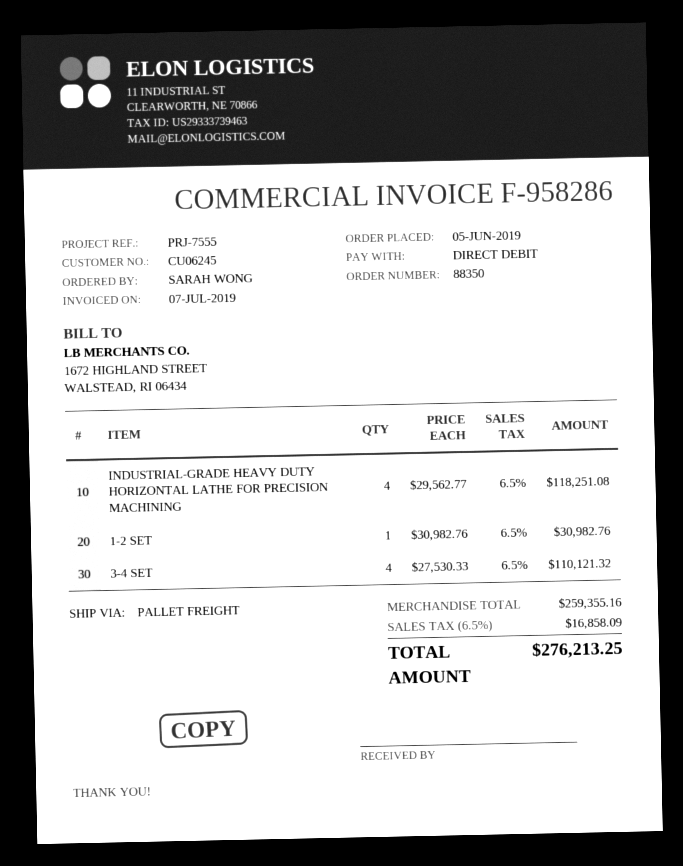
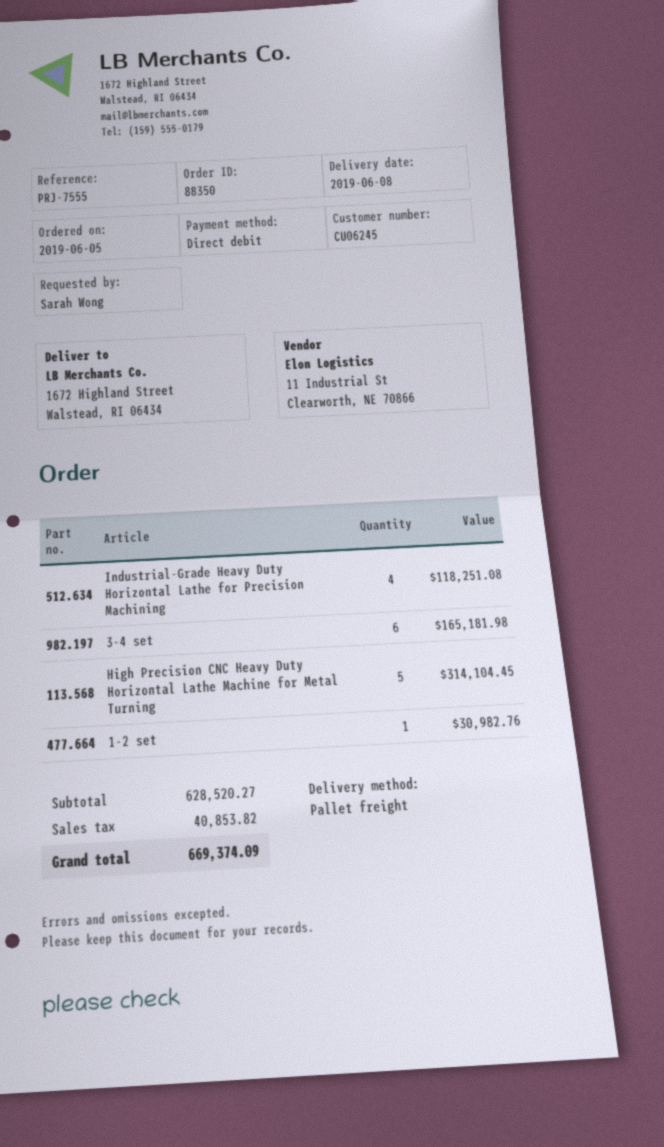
3-4 SET: 4 for 110121.32 -> 6 for 165181.98
High Precision CNC Heavy Duty Horizontal Lathe Machine for Metal Turning: none -> 5 for 314104.45
subtotal: 259355.16 -> 628520.27
tax: 16858.09 -> 40853.82
total: 276213.25 -> 669374.09

